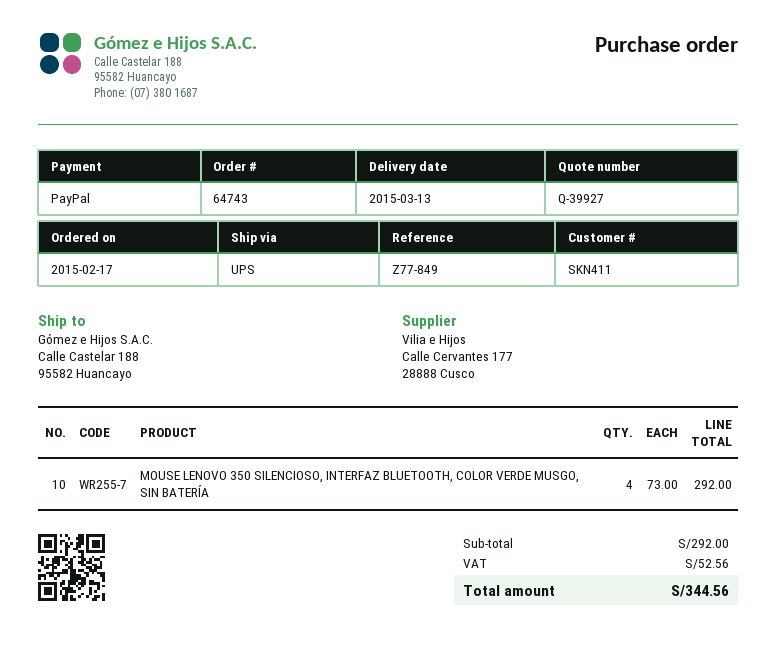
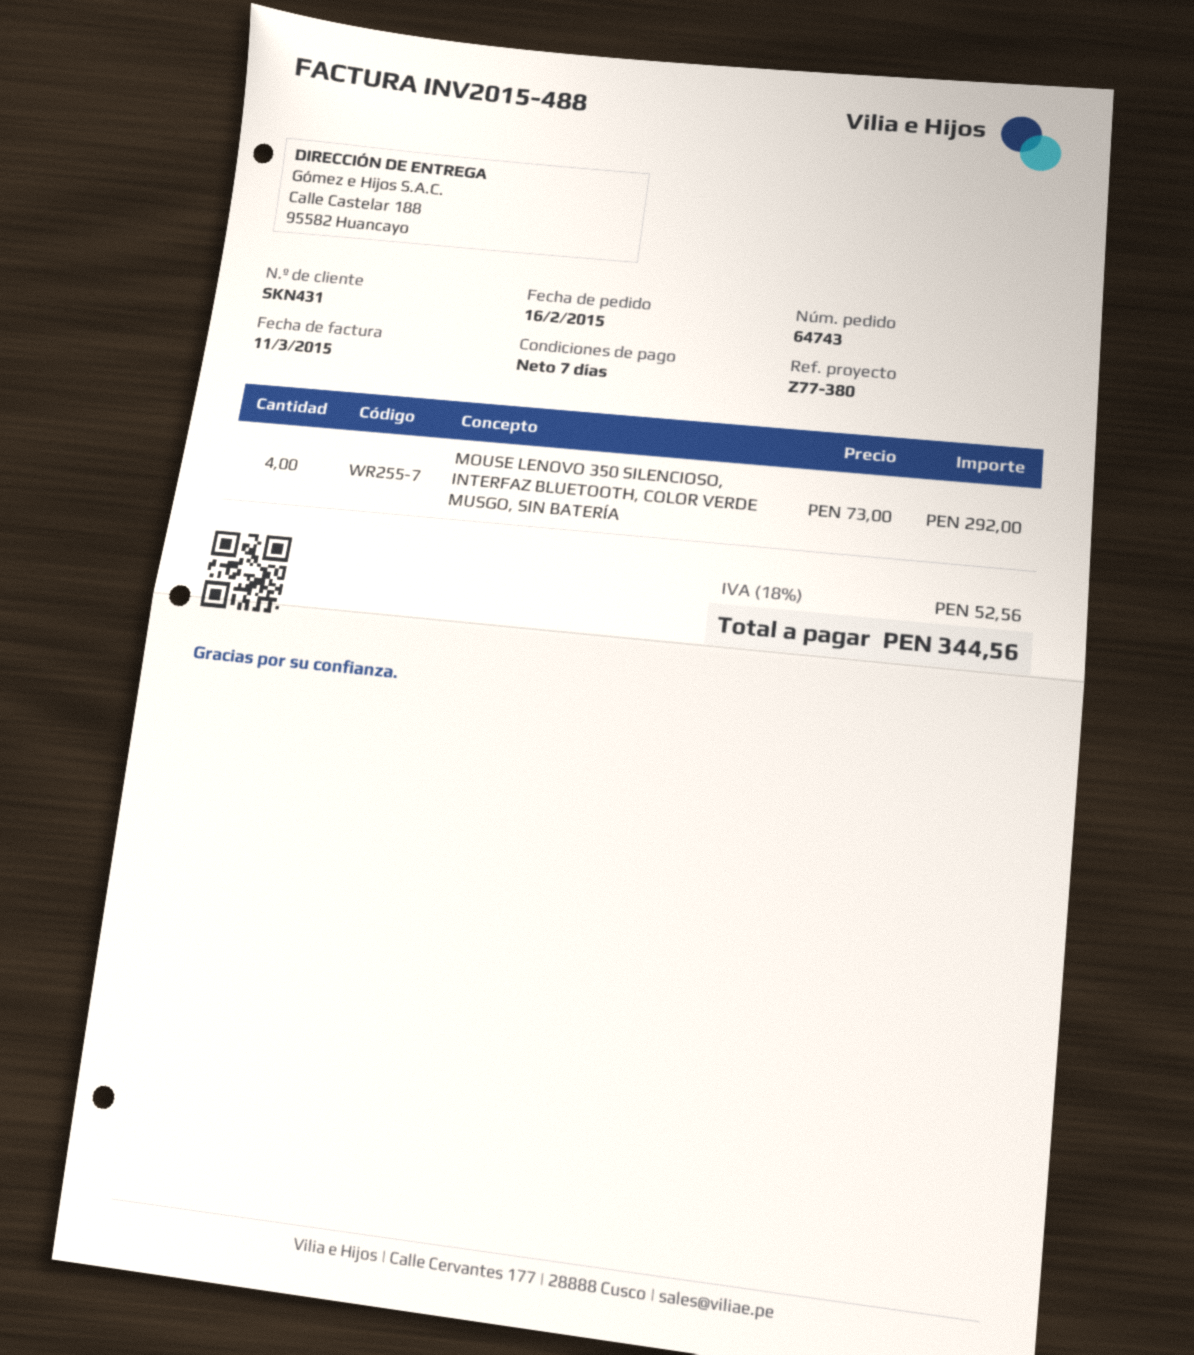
order date: 2015-02-17 -> 2015-02-16
customer number: SKN411 -> SKN431
reference: Z77-849 -> Z77-380

